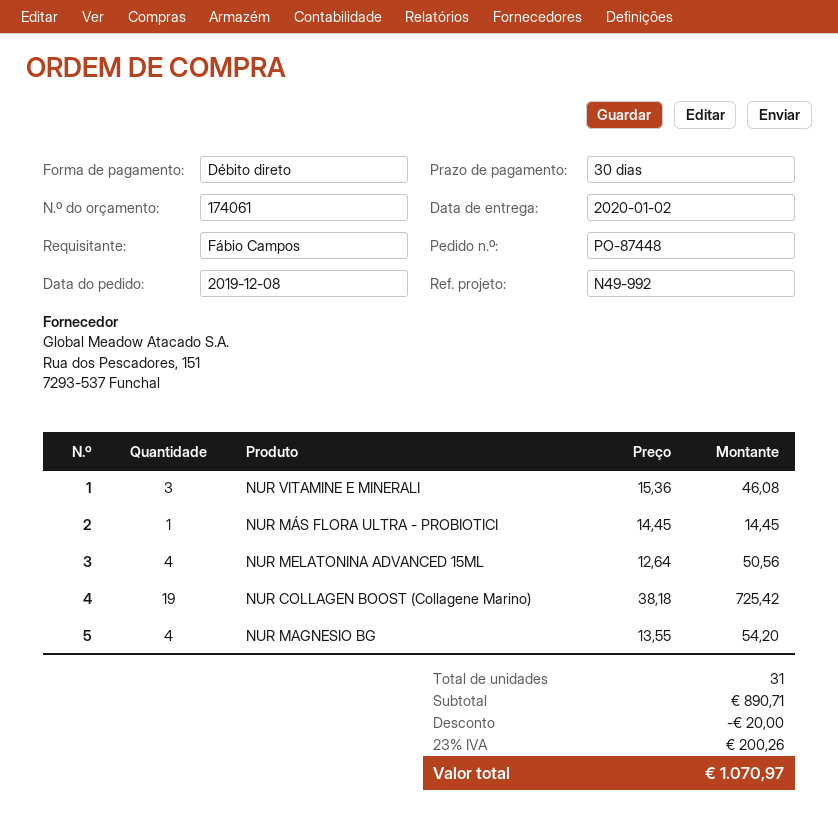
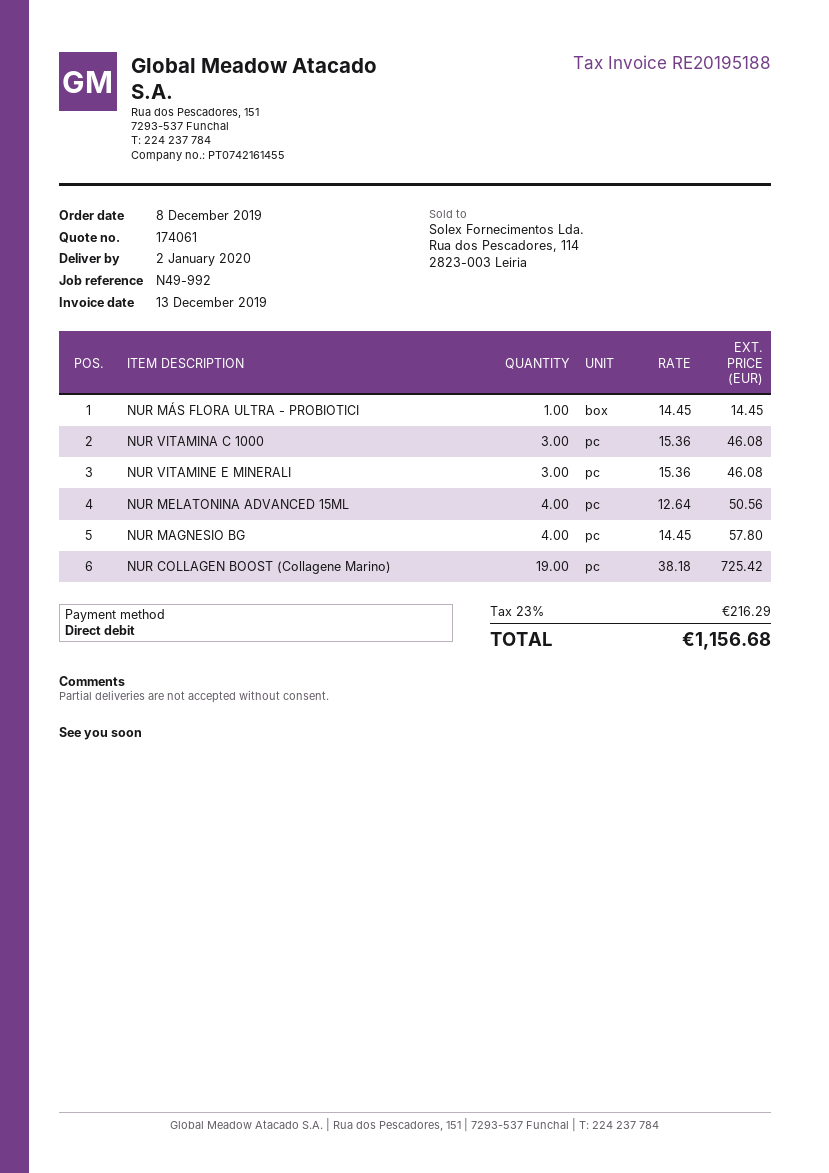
NUR MAGNESIO BG: 4 x 13.55 = 54.20 -> 4 x 14.45 = 57.80
NUR VITAMINA C 1000: none -> 3 x 15.36 = 46.08
discount: 20.00 -> none
tax: 23% = 200.26 -> 23% = 216.29
total: 1070.97 -> 1156.68

